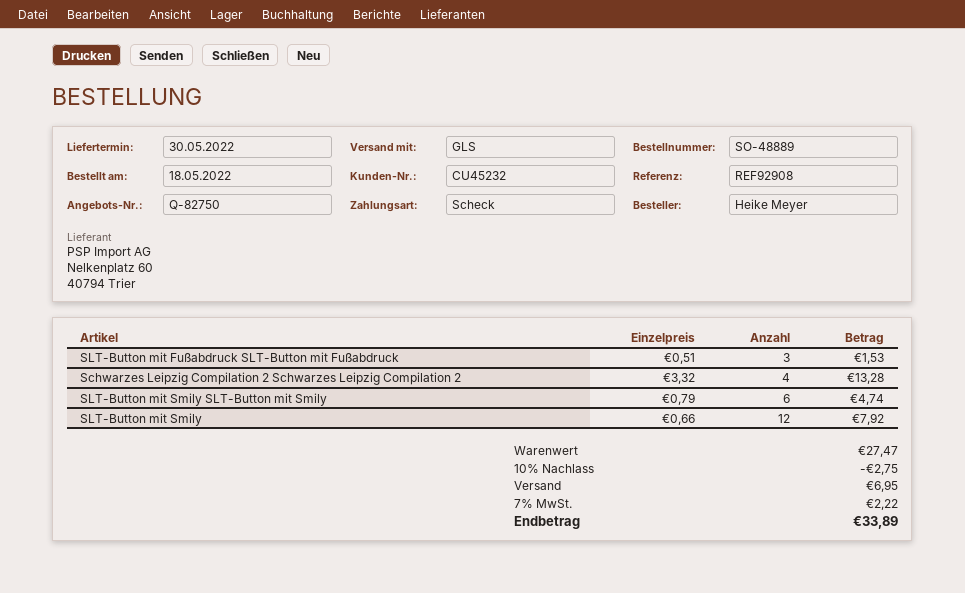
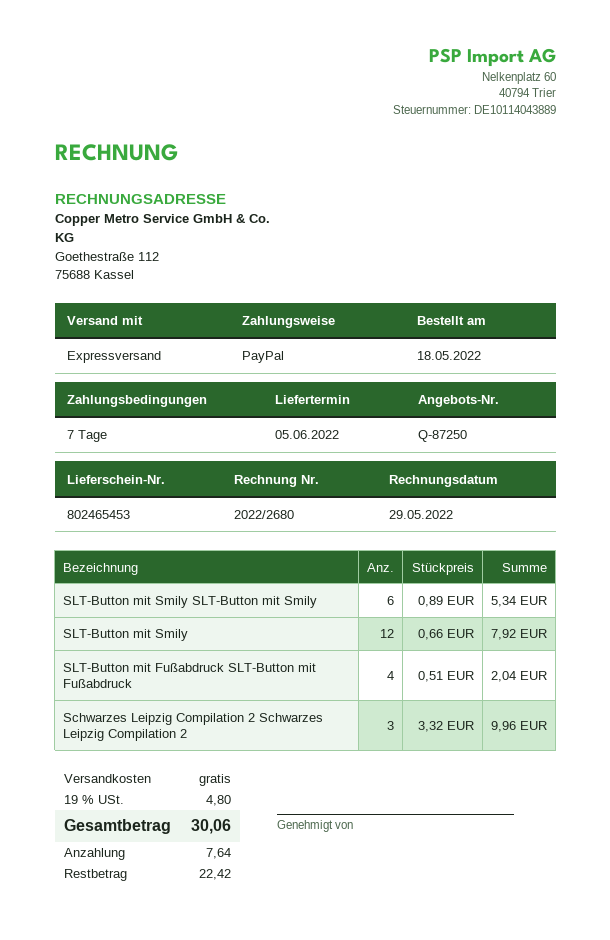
quote number: Q-82750 -> Q-87250
delivery date: 2022-05-30 -> 2022-06-05
payment method: cheque -> PayPal
shipping method: GLS -> express
SLT-Button mit Fußabdruck SLT-Button mit Fußabdruck: 3 x 0.51 = 1.53 -> 4 x 0.51 = 2.04
Schwarzes Leipzig Compilation 2 Schwarzes Leipzig Compilation 2: 4 x 3.32 = 13.28 -> 3 x 3.32 = 9.96
SLT-Button mit Smily SLT-Button mit Smily: 6 x 0.79 = 4.74 -> 6 x 0.89 = 5.34
discount: 10% = 2.75 -> none
shipping: 6.95 -> 0.00
tax: 7% = 2.22 -> 19% = 4.80
total: 33.89 -> 30.06

